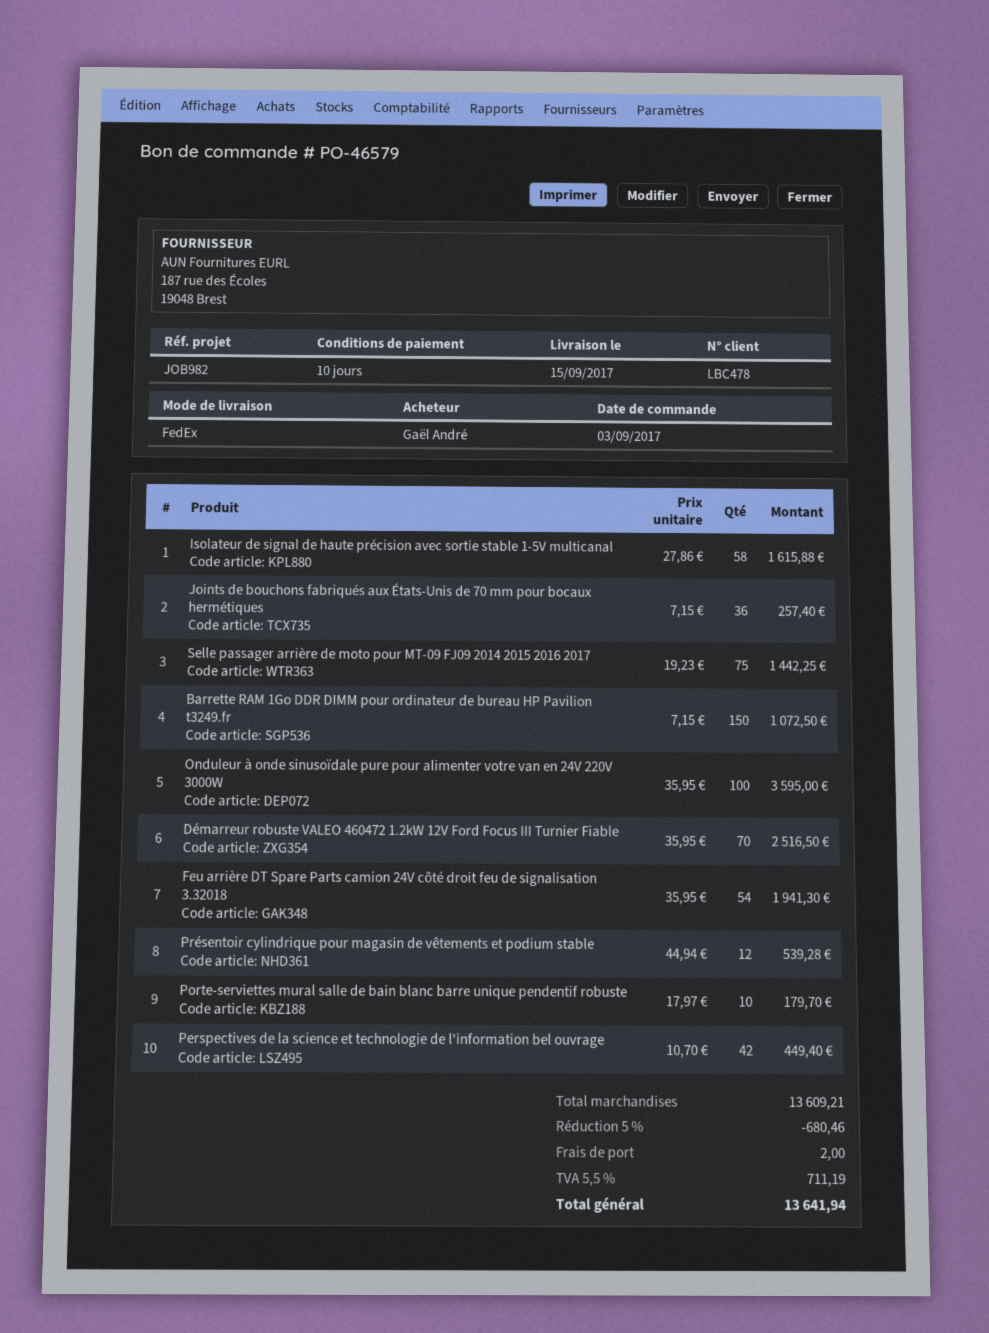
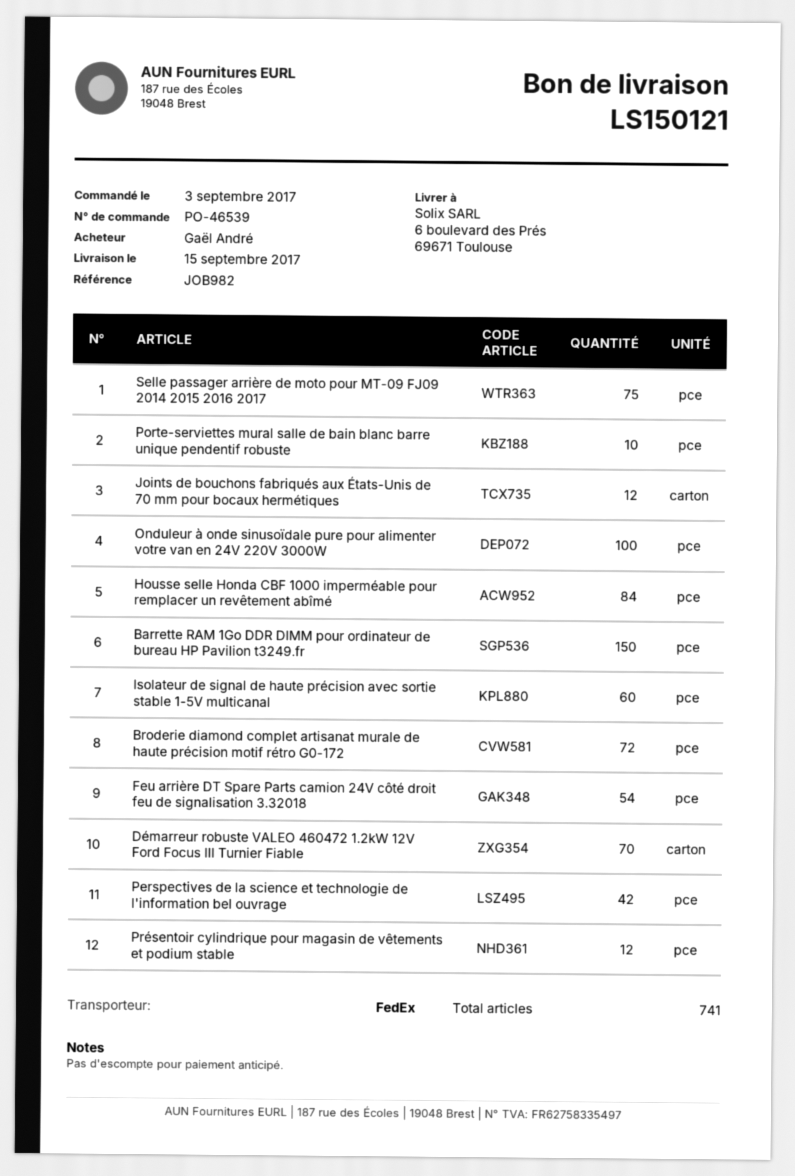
order number: PO-46579 -> PO-46539
Isolateur de signal de haute précision avec sortie stable 1-5V multicanal: 58 -> 60
Joints de bouchons fabriqués aux États-Unis de 70 mm pour bocaux hermétiques: 36 -> 12
Housse selle Honda CBF 1000 imperméable pour remplacer un revêtement abîmé: none -> 84
Broderie diamond complet artisanat murale de haute précision motif rétro G0-172: none -> 72

